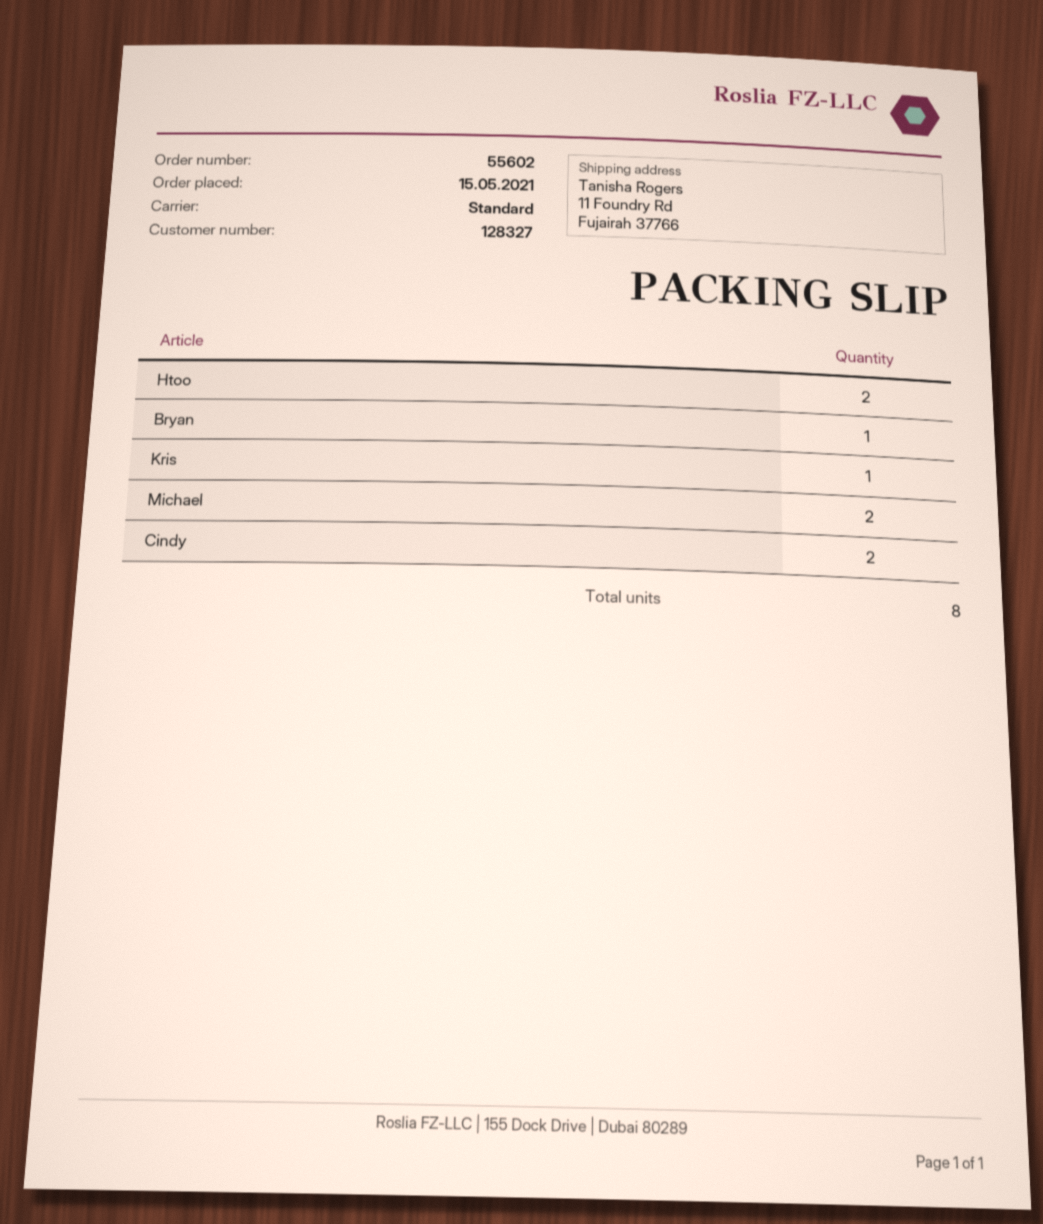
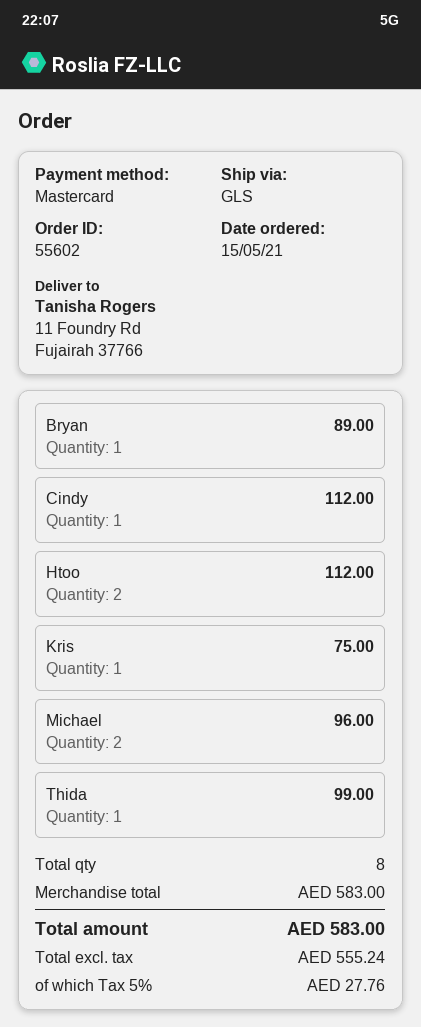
shipping method: standard -> GLS
Cindy: 2 -> 1
Thida: none -> 1

